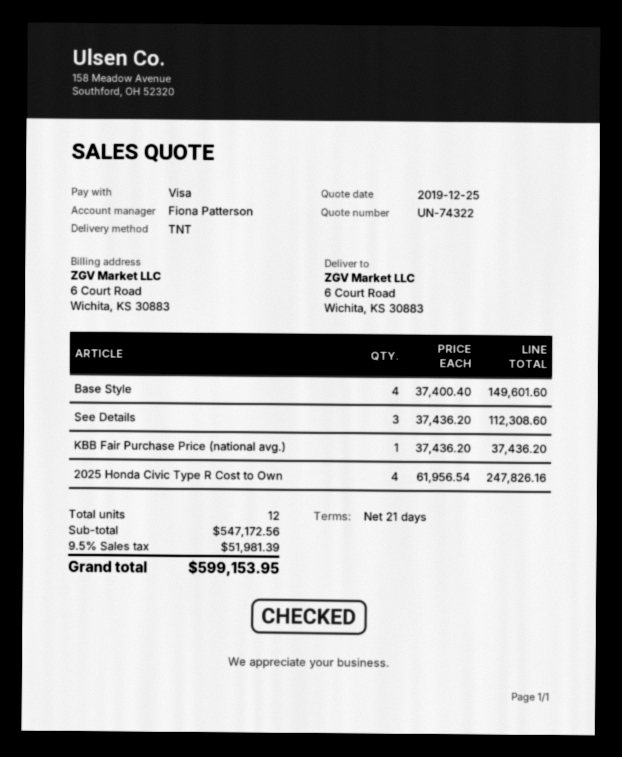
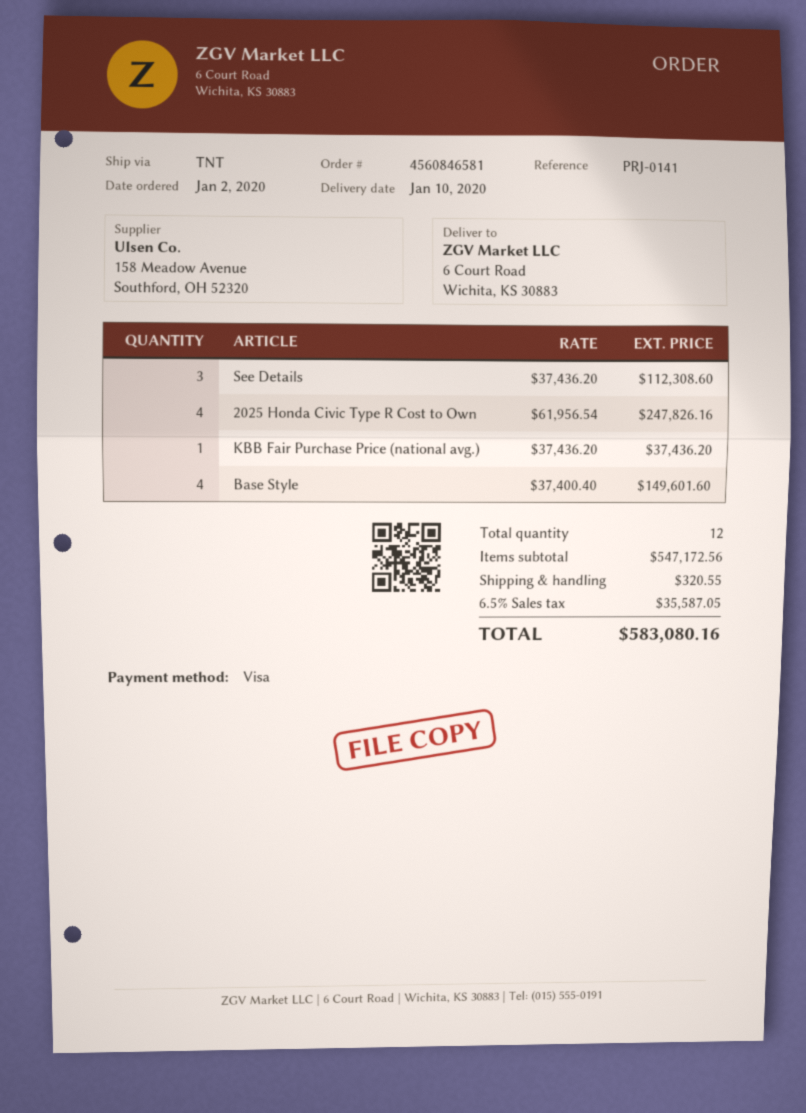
shipping: none -> 320.55
tax: 9.5% = 51981.39 -> 6.5% = 35587.05
total: 599153.95 -> 583080.16

